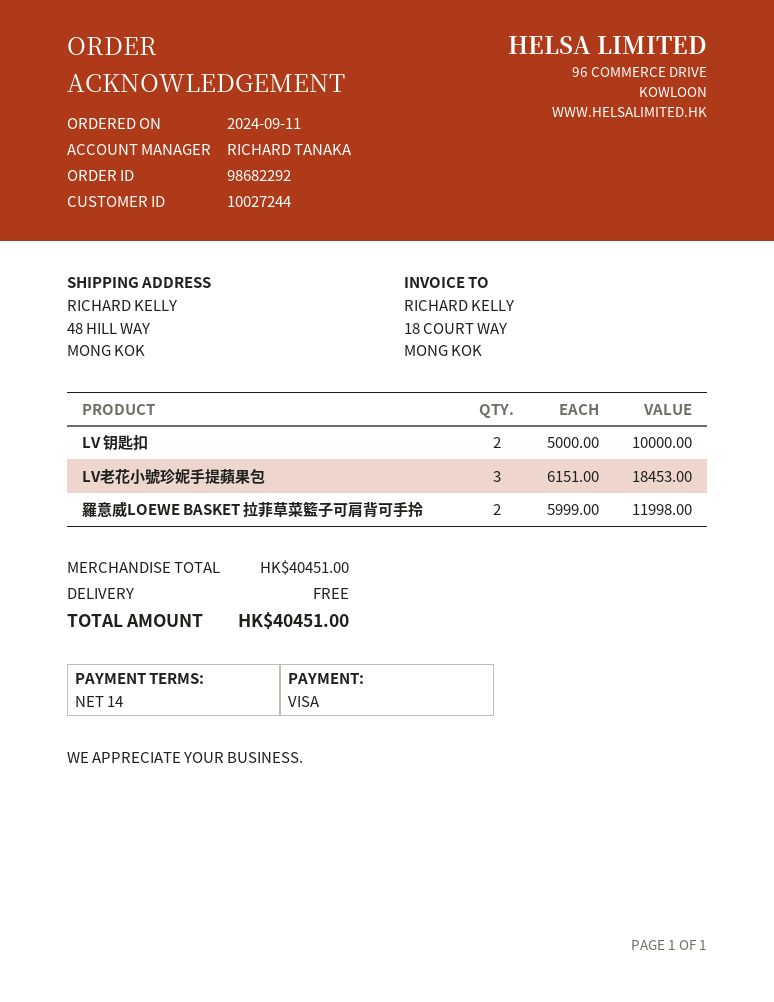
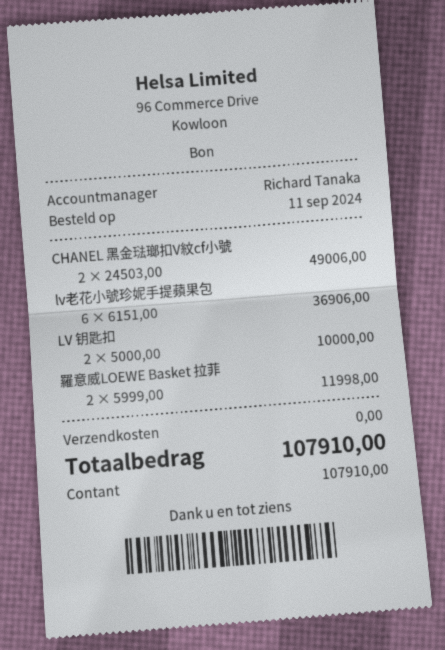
payment method: Visa -> cash
LV老花小號珍妮手提蘋果包: 3 x 6151.00 = 18453.00 -> 6 x 6151.00 = 36906.00
CHANEL 黑金琺瑯扣V紋cf小號: none -> 2 x 24503.00 = 49006.00
total: 40451.00 -> 107910.00

